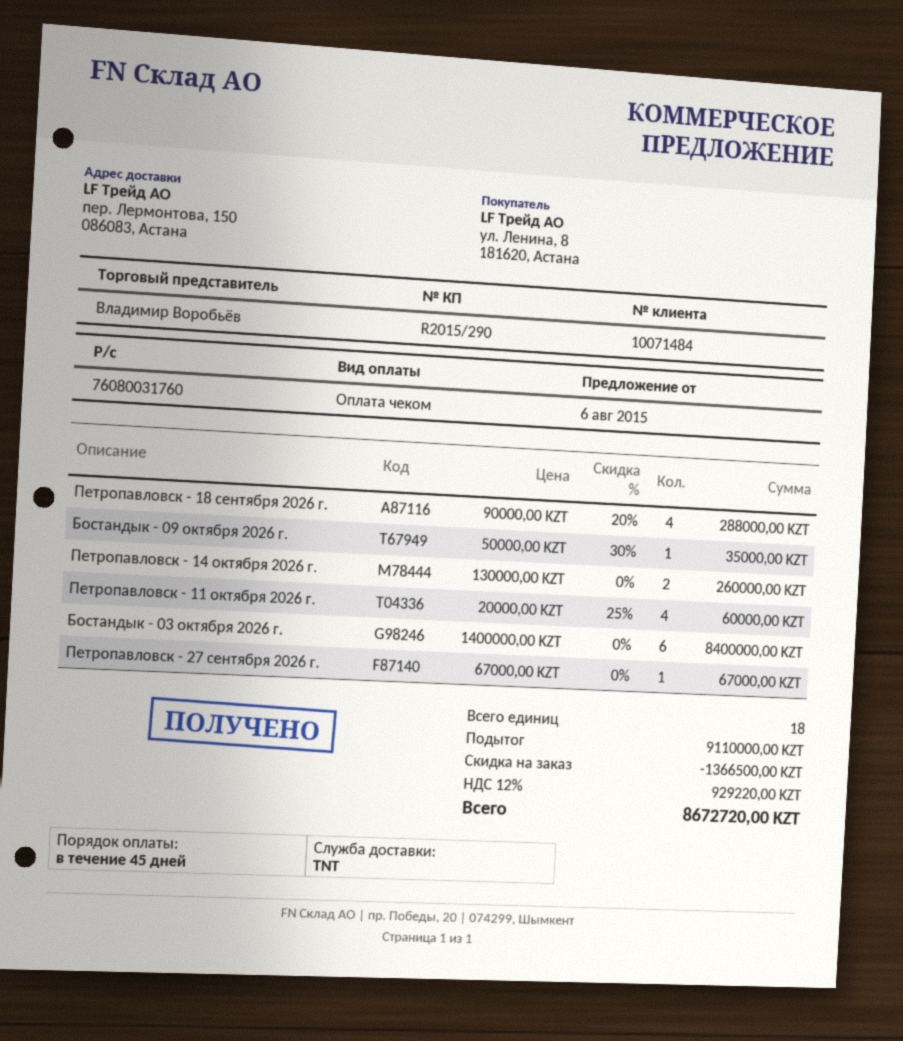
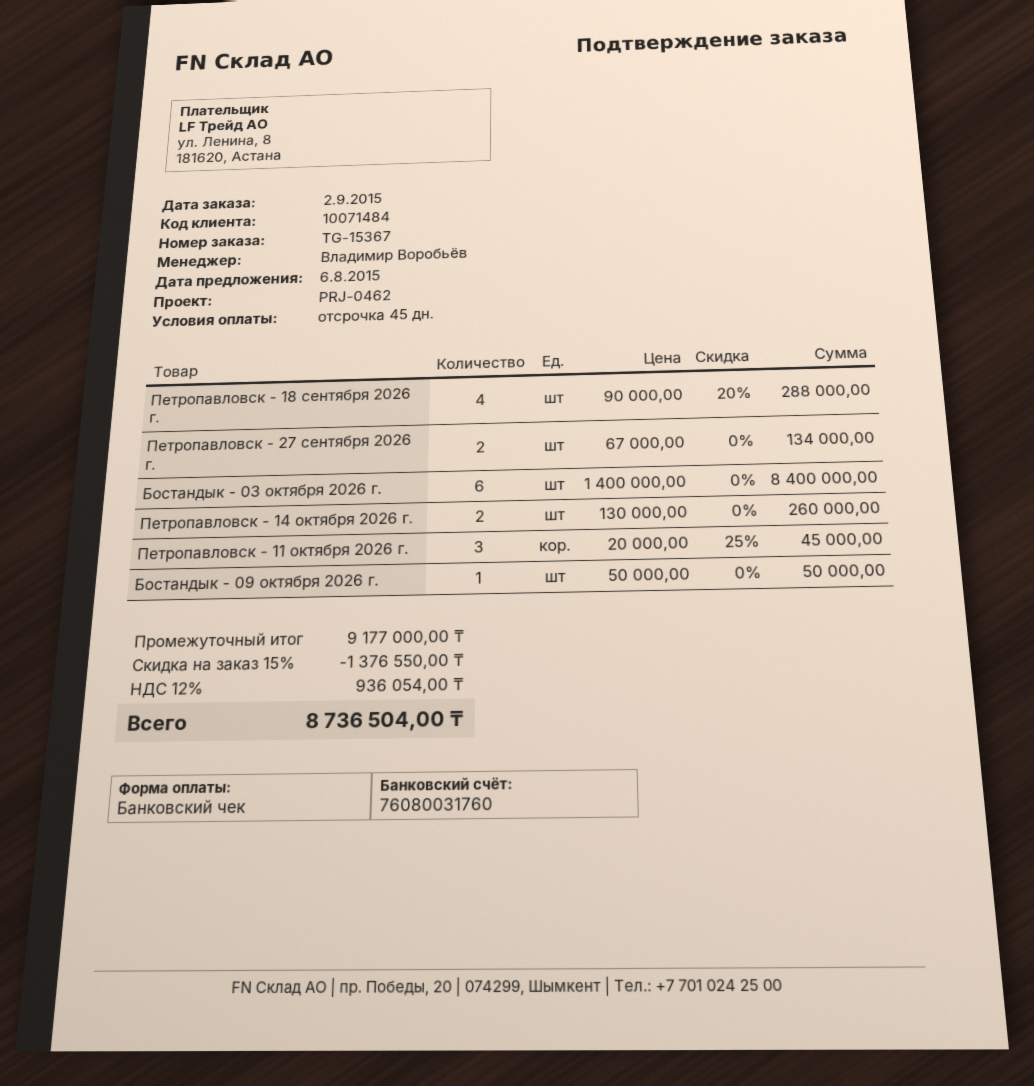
Бостандык - 09 октября 2026 г.: 1 x 50000.00 - 30% = 35000.00 -> 1 x 50000.00 = 50000.00
Петропавловск - 11 октября 2026 г.: 4 x 20000.00 - 25% = 60000.00 -> 3 x 20000.00 - 25% = 45000.00
Петропавловск - 27 сентября 2026 г.: 1 x 67000.00 = 67000.00 -> 2 x 67000.00 = 134000.00
subtotal: 9110000.00 -> 9177000.00
discount: 1366500.00 -> 1376550.00
tax: 12% = 929220.00 -> 12% = 936054.00
total: 8672720.00 -> 8736504.00

